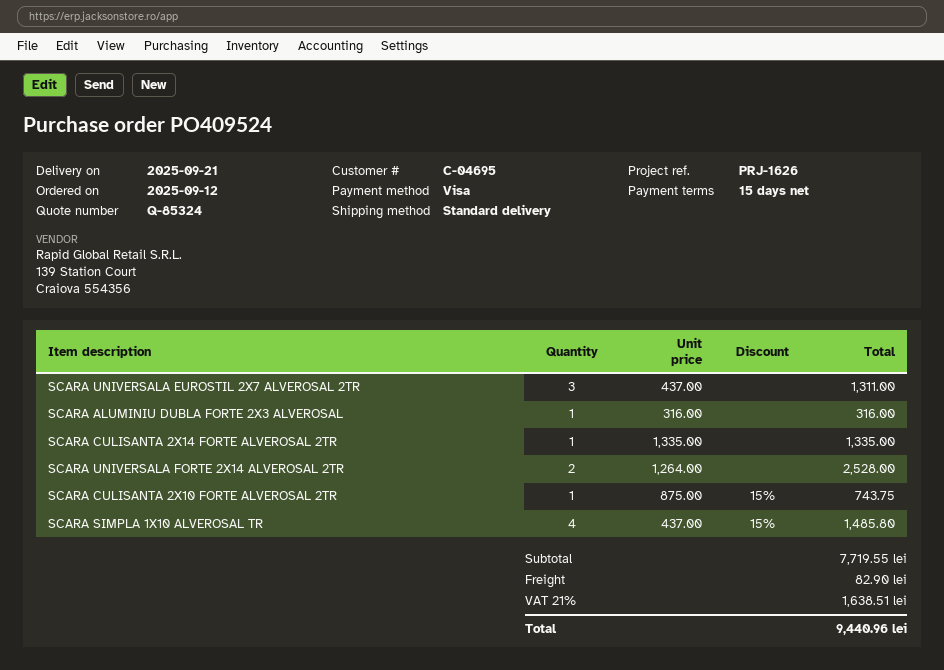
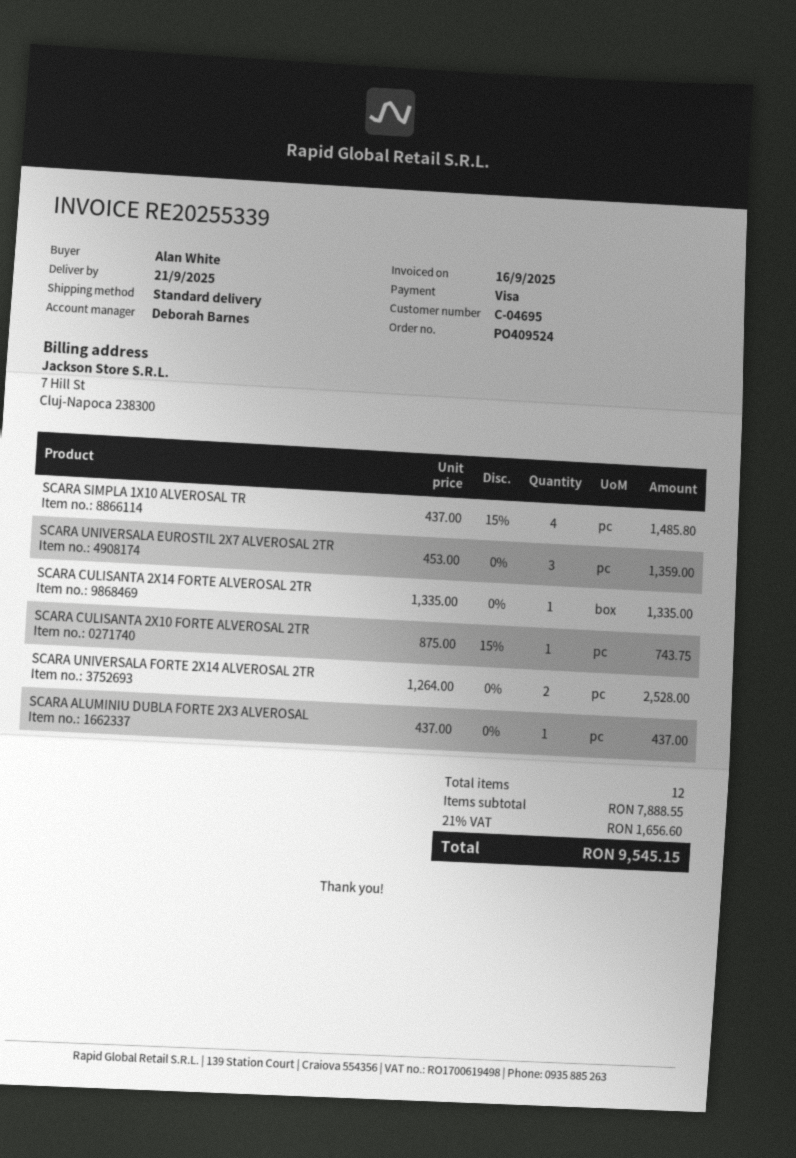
SCARA UNIVERSALA EUROSTIL 2X7 ALVEROSAL 2TR: 3 x 437.00 = 1311.00 -> 3 x 453.00 = 1359.00
SCARA ALUMINIU DUBLA FORTE 2X3 ALVEROSAL: 1 x 316.00 = 316.00 -> 1 x 437.00 = 437.00
subtotal: 7719.55 -> 7888.55
shipping: 82.90 -> none
tax: 21% = 1638.51 -> 21% = 1656.60
total: 9440.96 -> 9545.15

